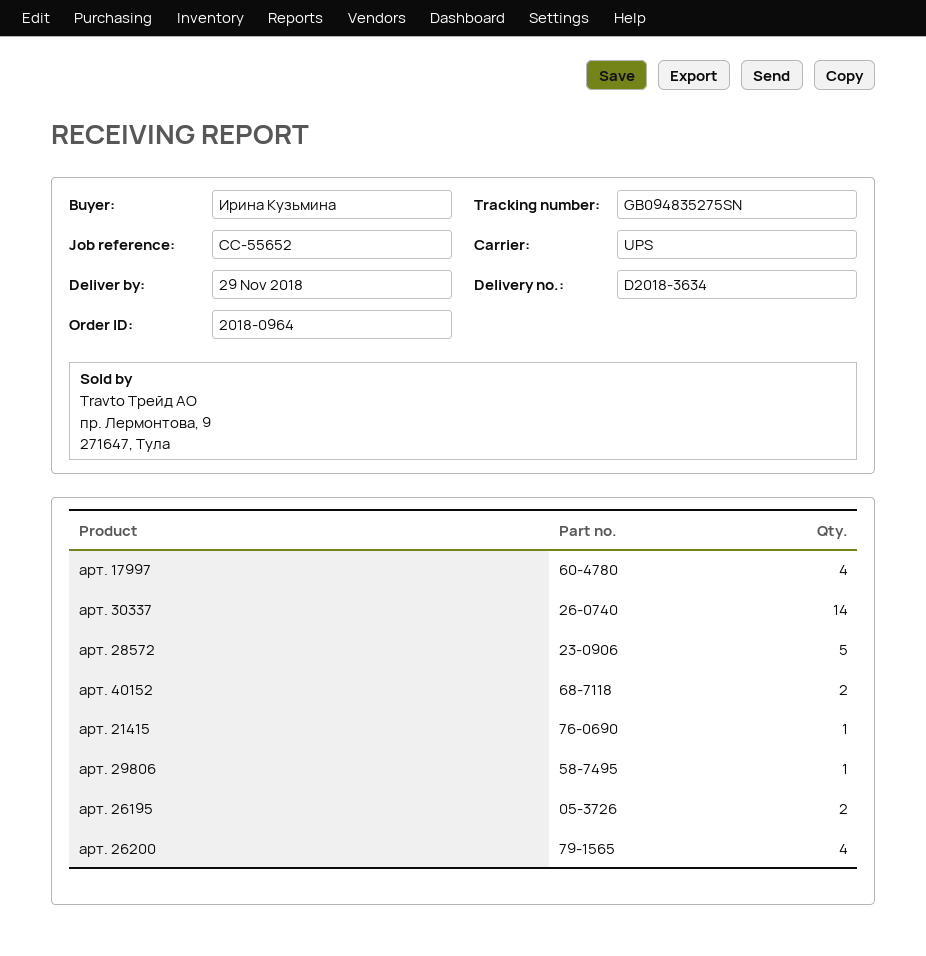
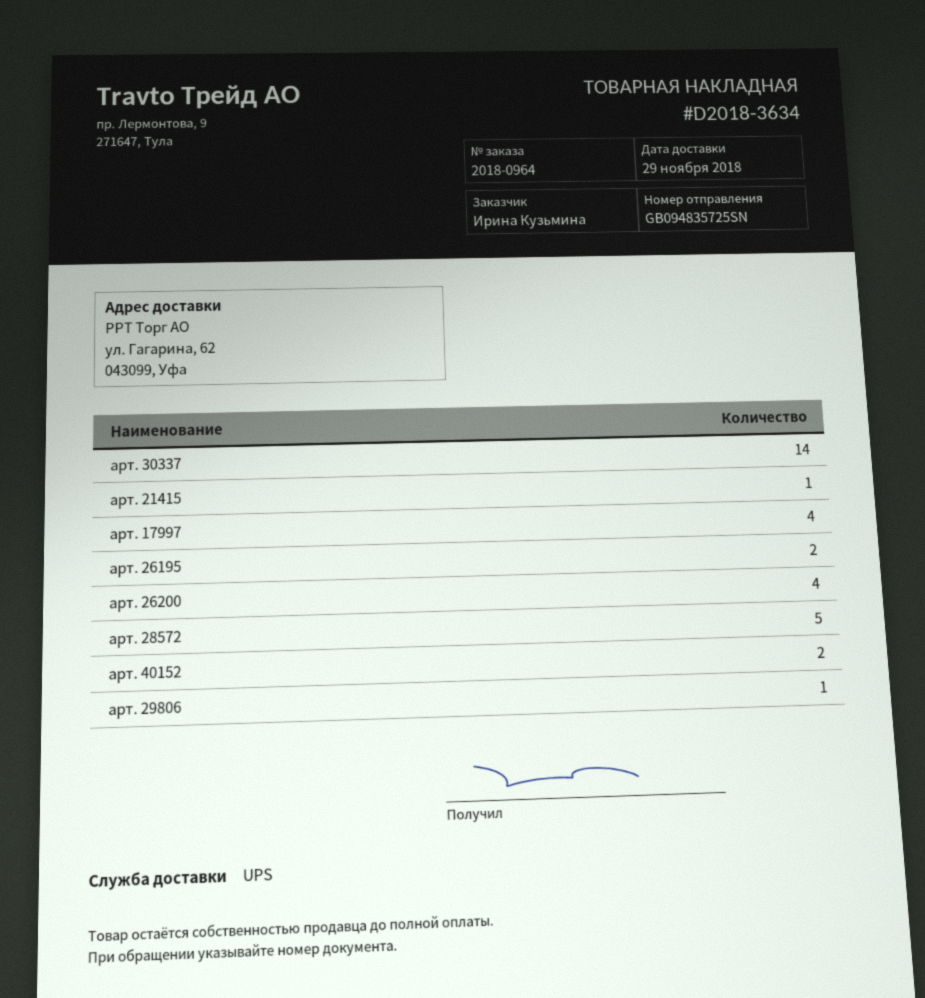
tracking number: GB094835275SN -> GB094835725SN

